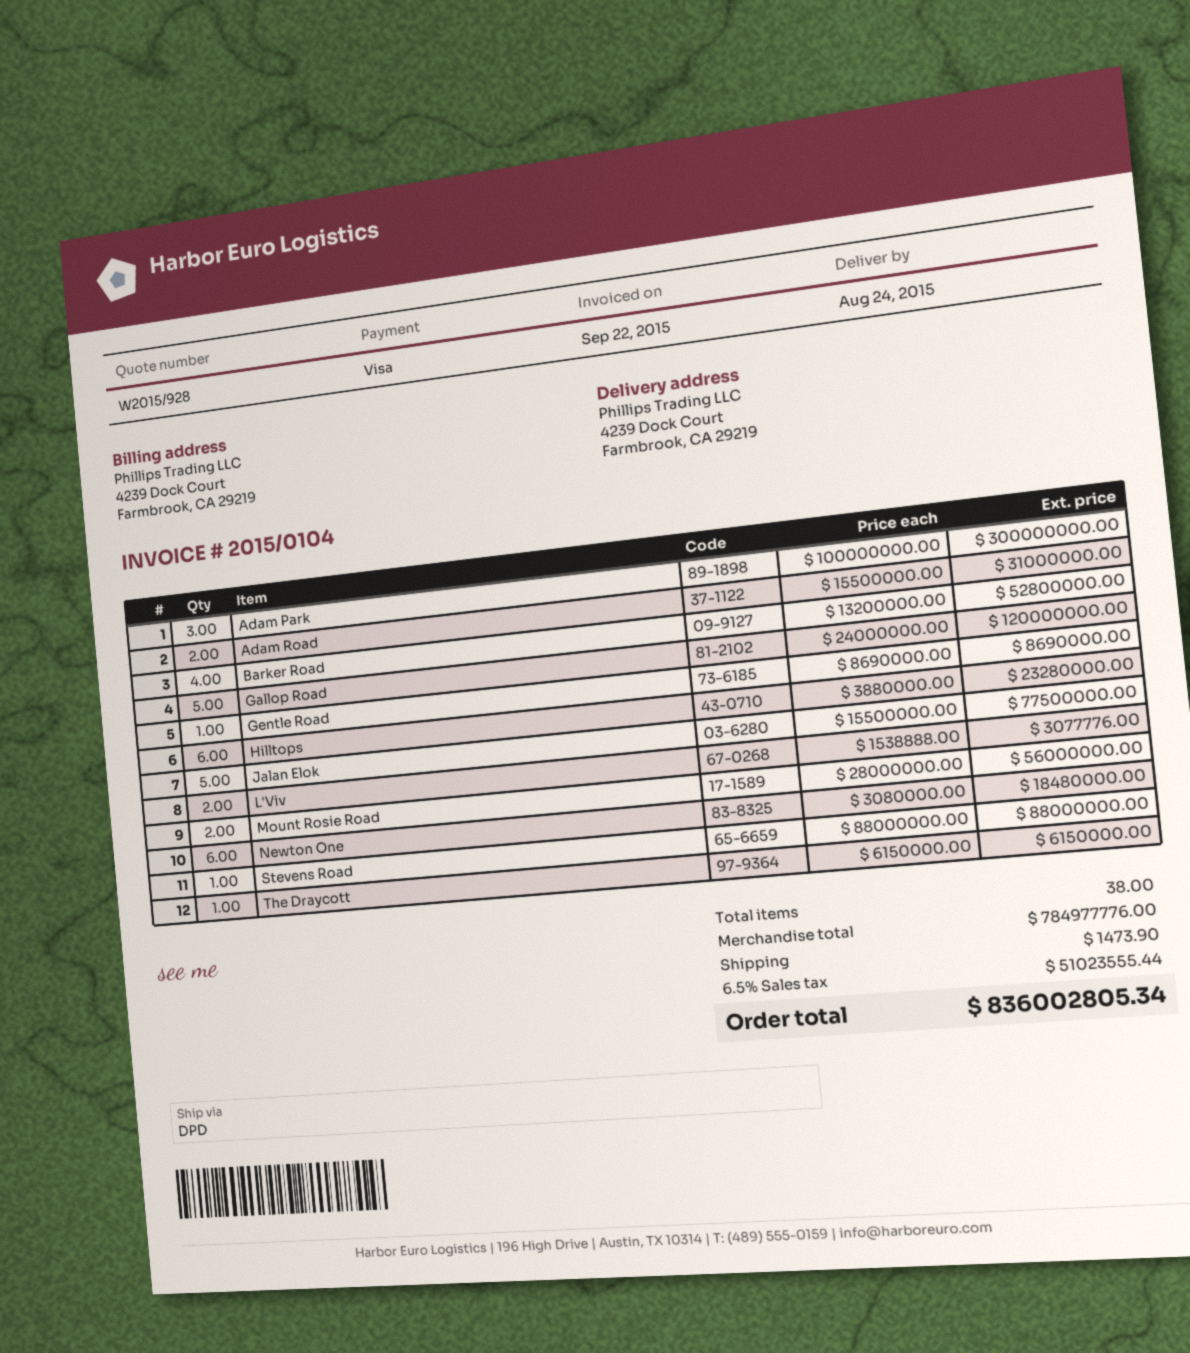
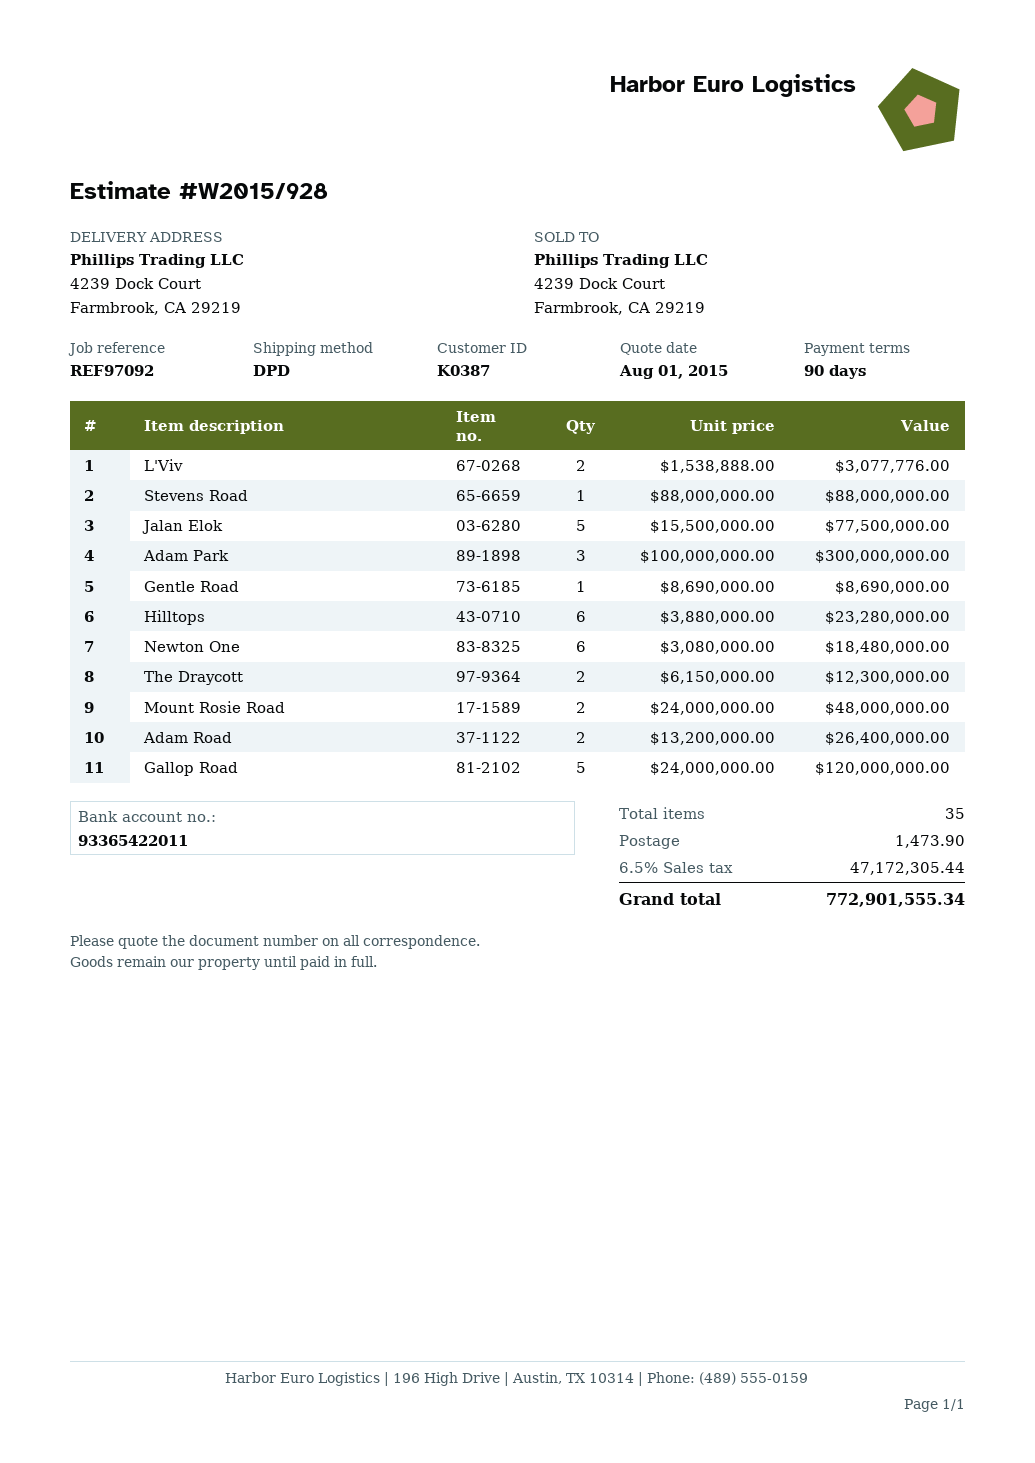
Adam Road: 2 x 15500000.00 = 31000000.00 -> 2 x 13200000.00 = 26400000.00
Barker Road: 4 x 13200000.00 = 52800000.00 -> none
Mount Rosie Road: 2 x 28000000.00 = 56000000.00 -> 2 x 24000000.00 = 48000000.00
The Draycott: 1 x 6150000.00 = 6150000.00 -> 2 x 6150000.00 = 12300000.00
total quantity: 38 -> 35
tax: 6.5% = 51023555.44 -> 6.5% = 47172305.44
total: 836002805.34 -> 772901555.34

